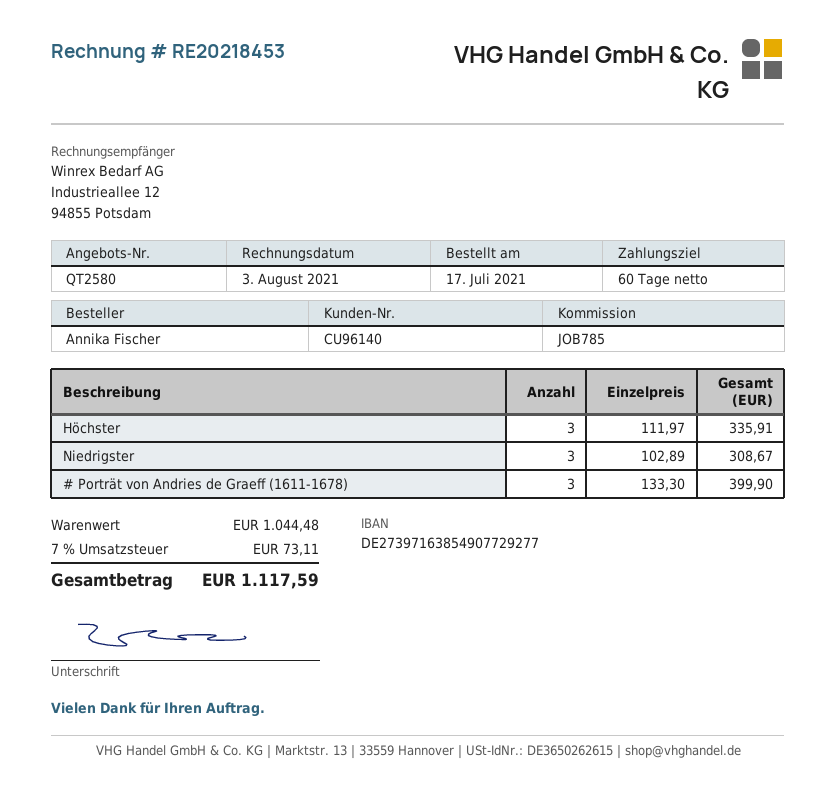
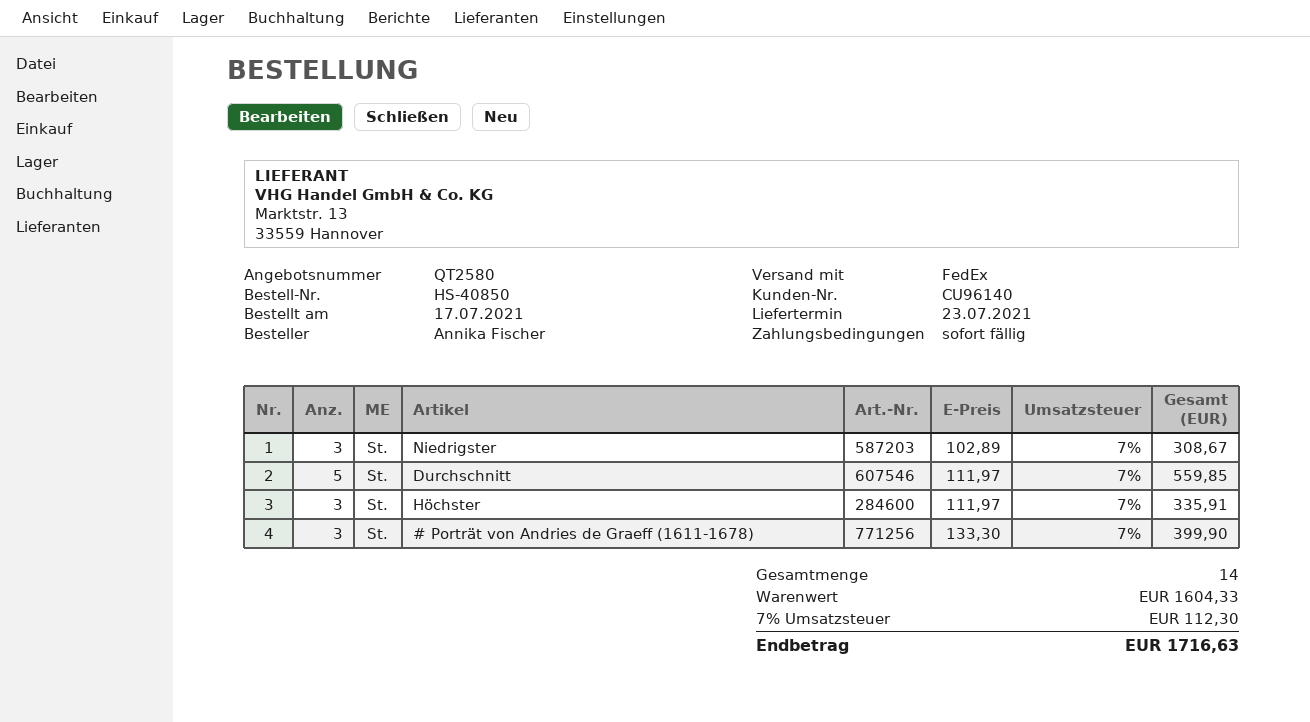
payment terms: 60 days -> on receipt
Durchschnitt: none -> 5 x 111.97 = 559.85
subtotal: 1044.48 -> 1604.33
tax: 7% = 73.11 -> 7% = 112.30
total: 1117.59 -> 1716.63

